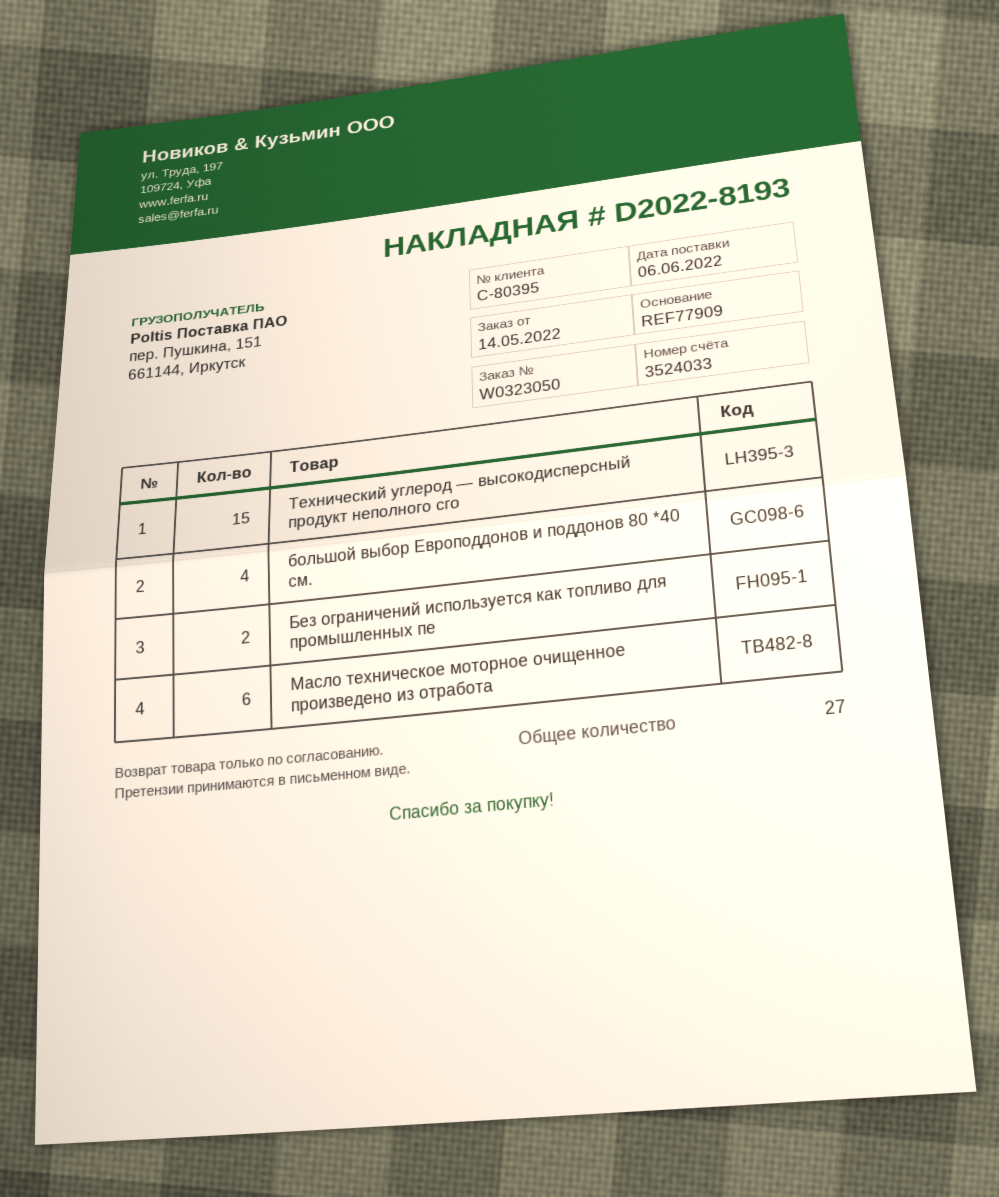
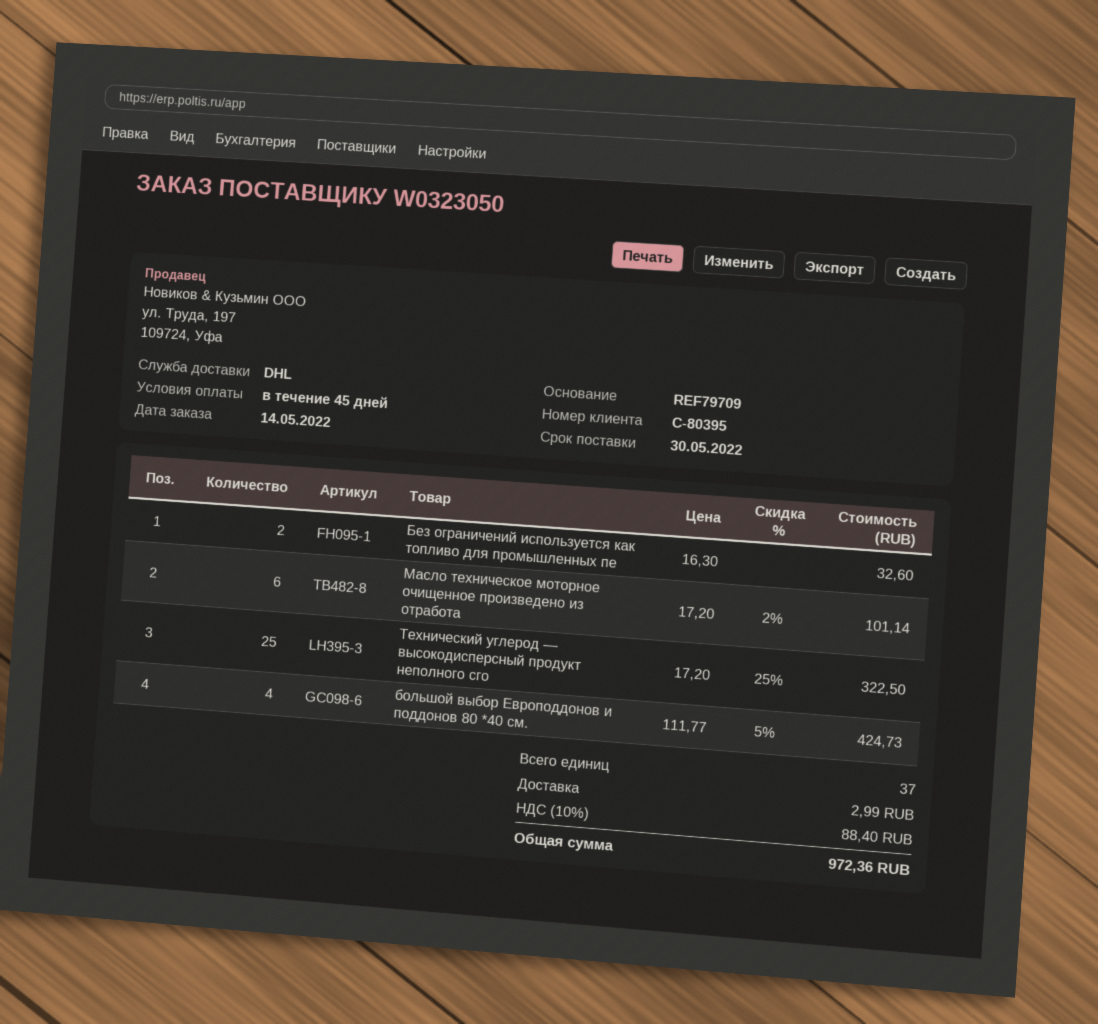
delivery date: 2022-06-06 -> 2022-05-30
reference: REF77909 -> REF79709
Технический углерод — высокодисперсный продукт неполного сго: 15 -> 25
total quantity: 27 -> 37

